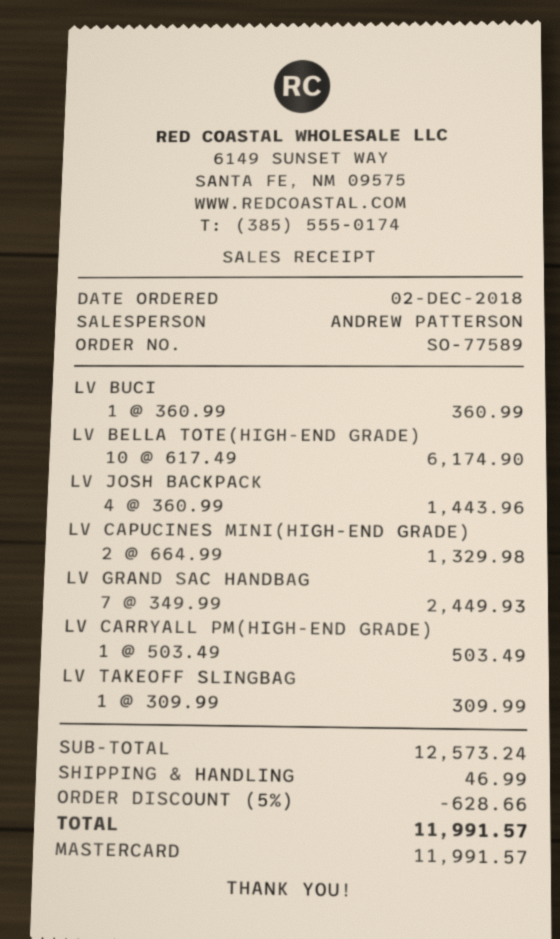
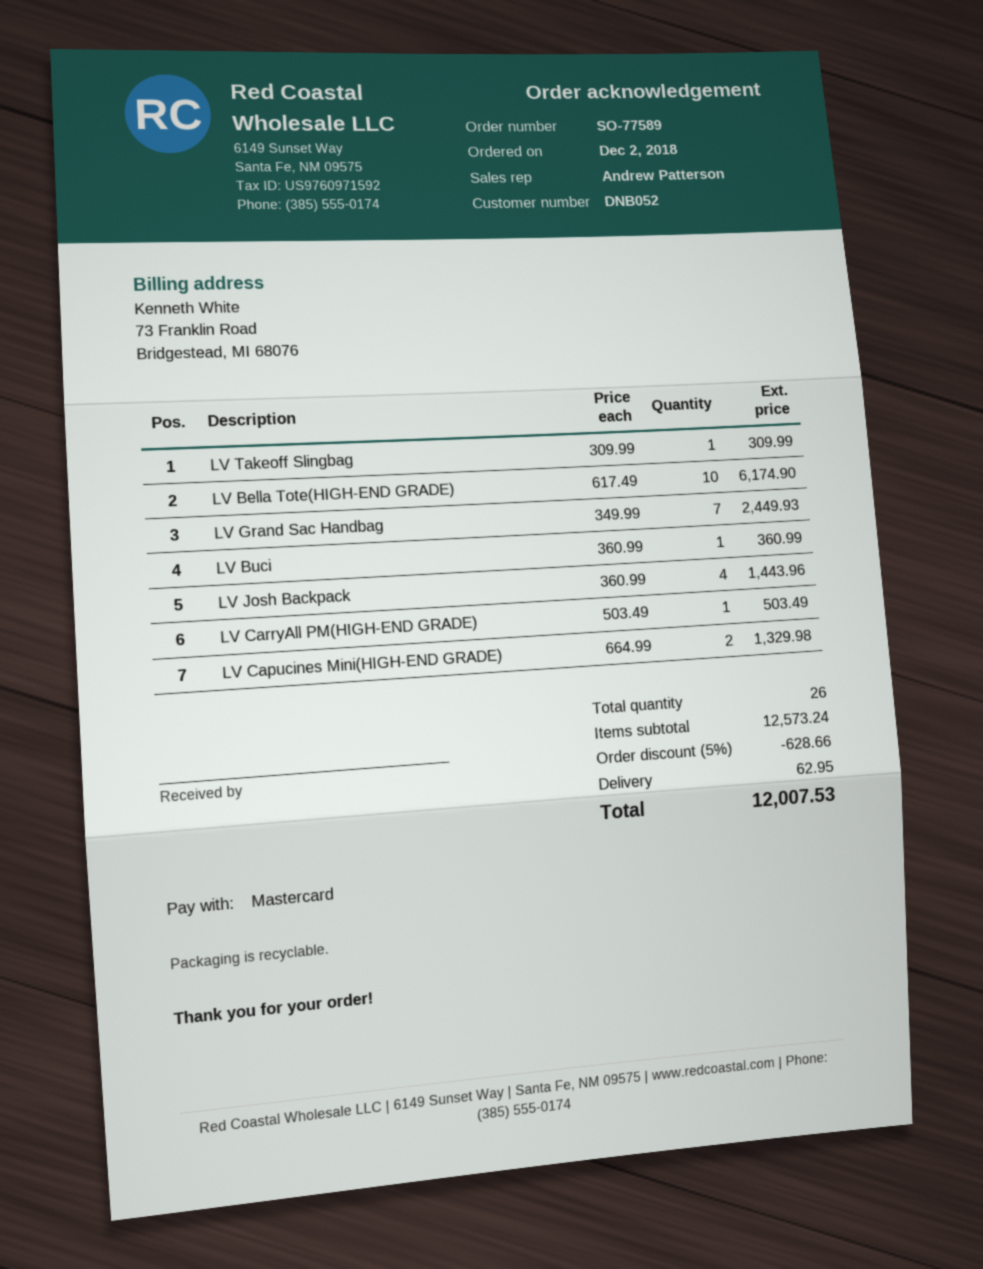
shipping: 46.99 -> 62.95
total: 11991.57 -> 12007.53

